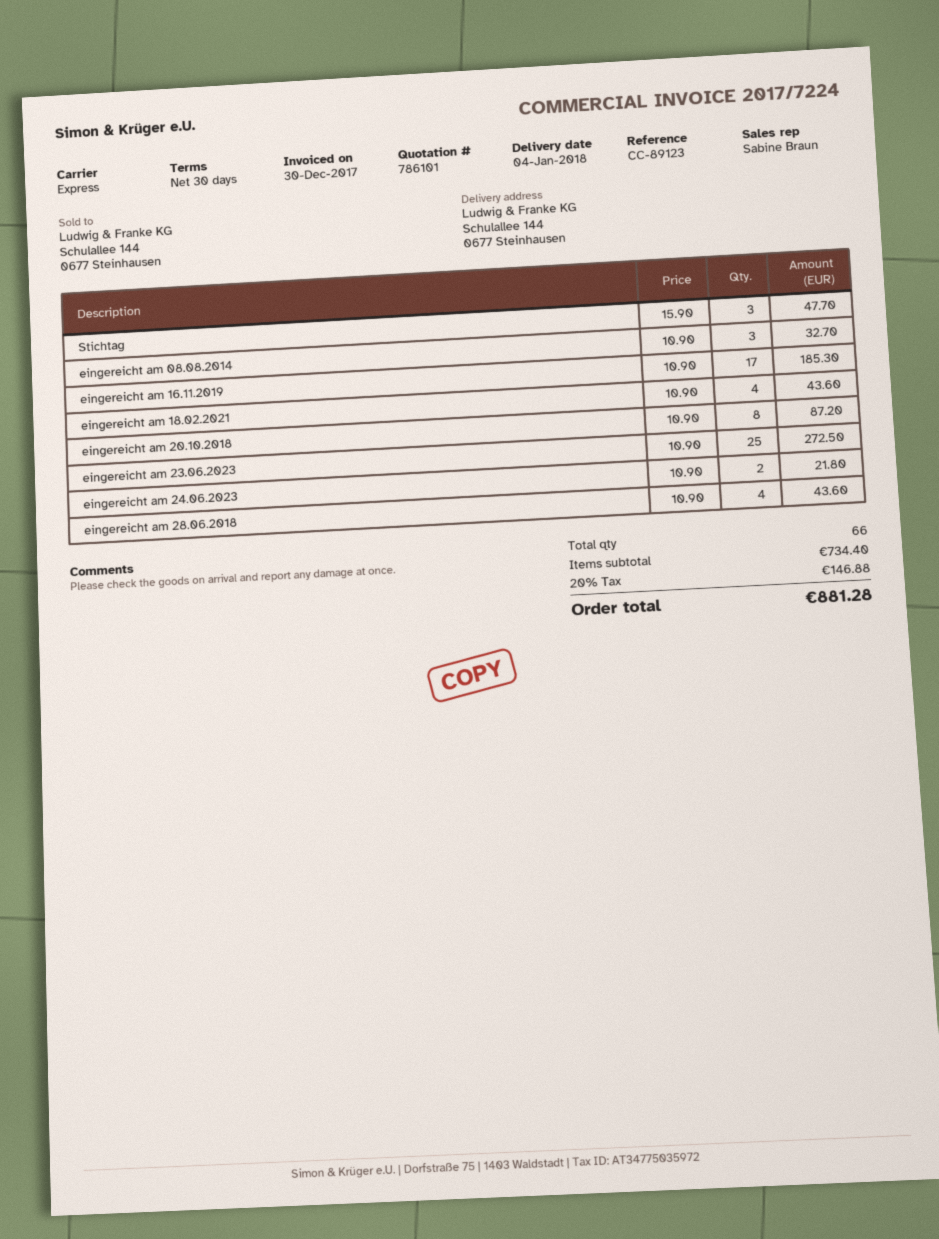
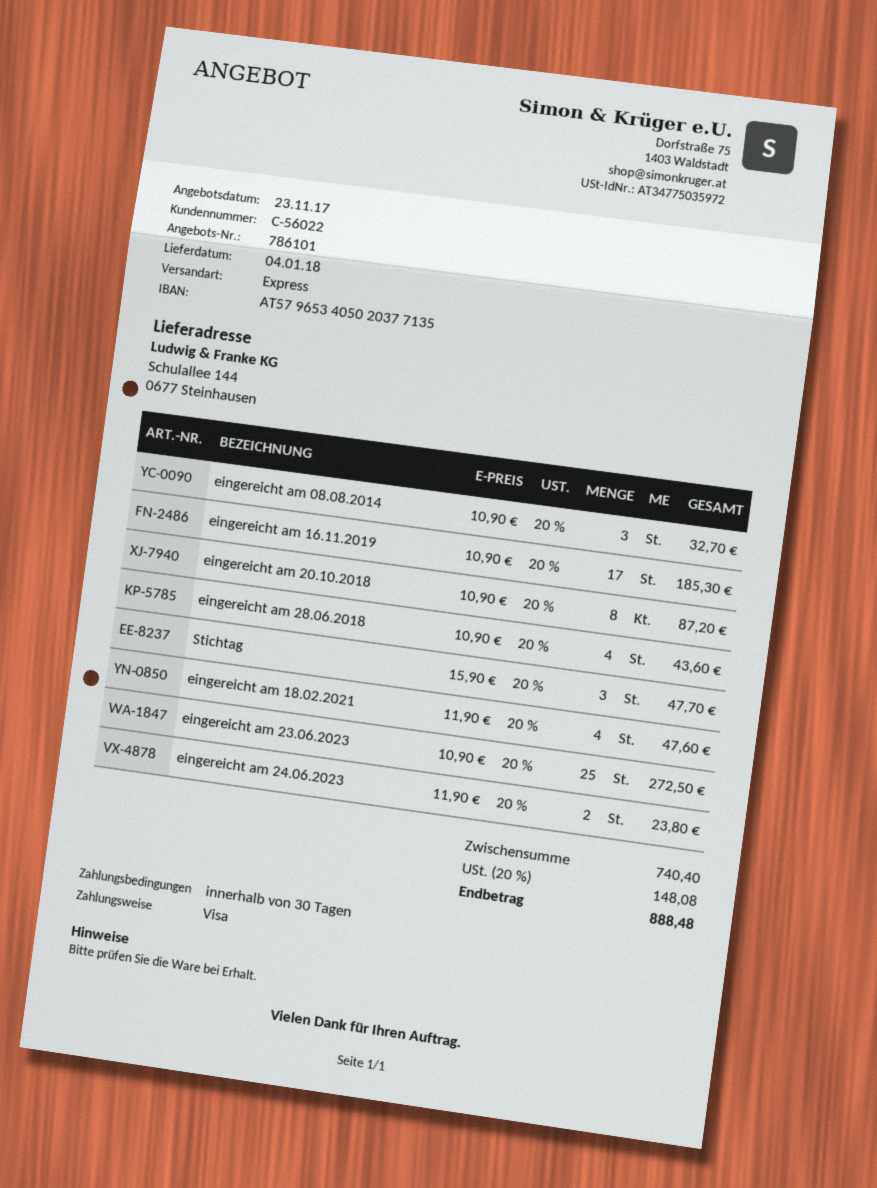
eingereicht am 18.02.2021: 4 x 10.90 = 43.60 -> 4 x 11.90 = 47.60
eingereicht am 24.06.2023: 2 x 10.90 = 21.80 -> 2 x 11.90 = 23.80
subtotal: 734.40 -> 740.40
tax: 20% = 146.88 -> 20% = 148.08
total: 881.28 -> 888.48

